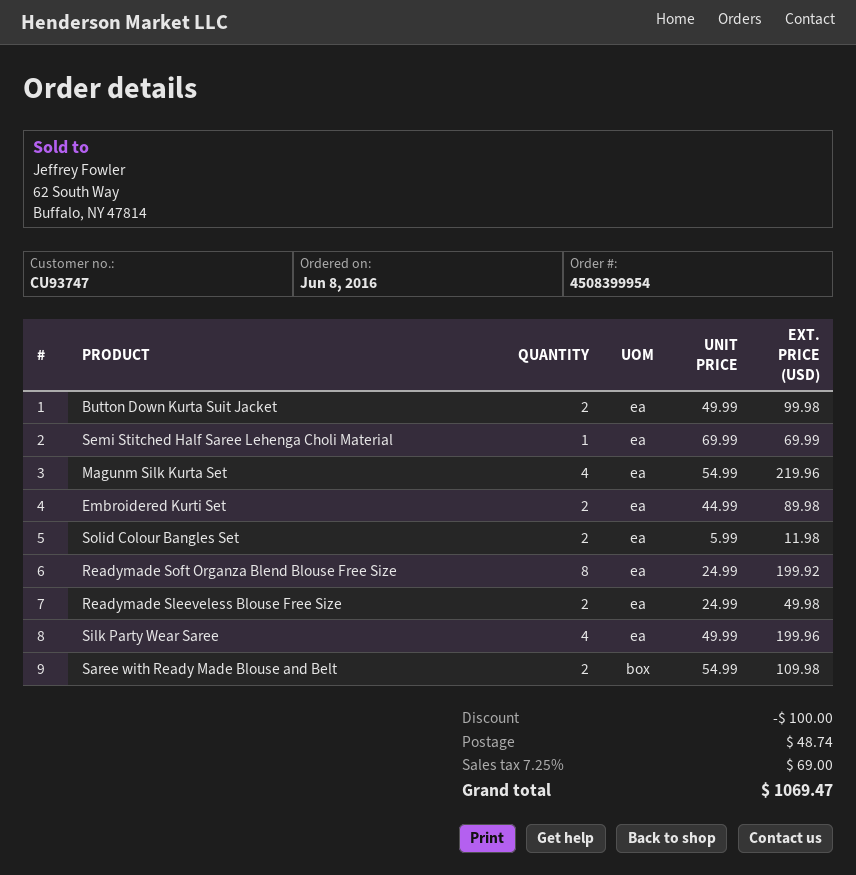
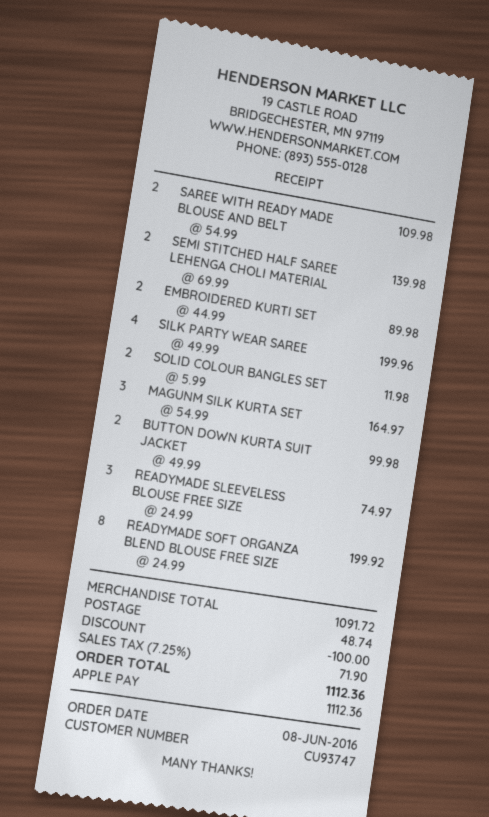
Semi Stitched Half Saree Lehenga Choli Material: 1 x 69.99 = 69.99 -> 2 x 69.99 = 139.98
Magunm Silk Kurta Set: 4 x 54.99 = 219.96 -> 3 x 54.99 = 164.97
Readymade Sleeveless Blouse Free Size: 2 x 24.99 = 49.98 -> 3 x 24.99 = 74.97
tax: 7.25% = 69.00 -> 7.25% = 71.90
total: 1069.47 -> 1112.36

